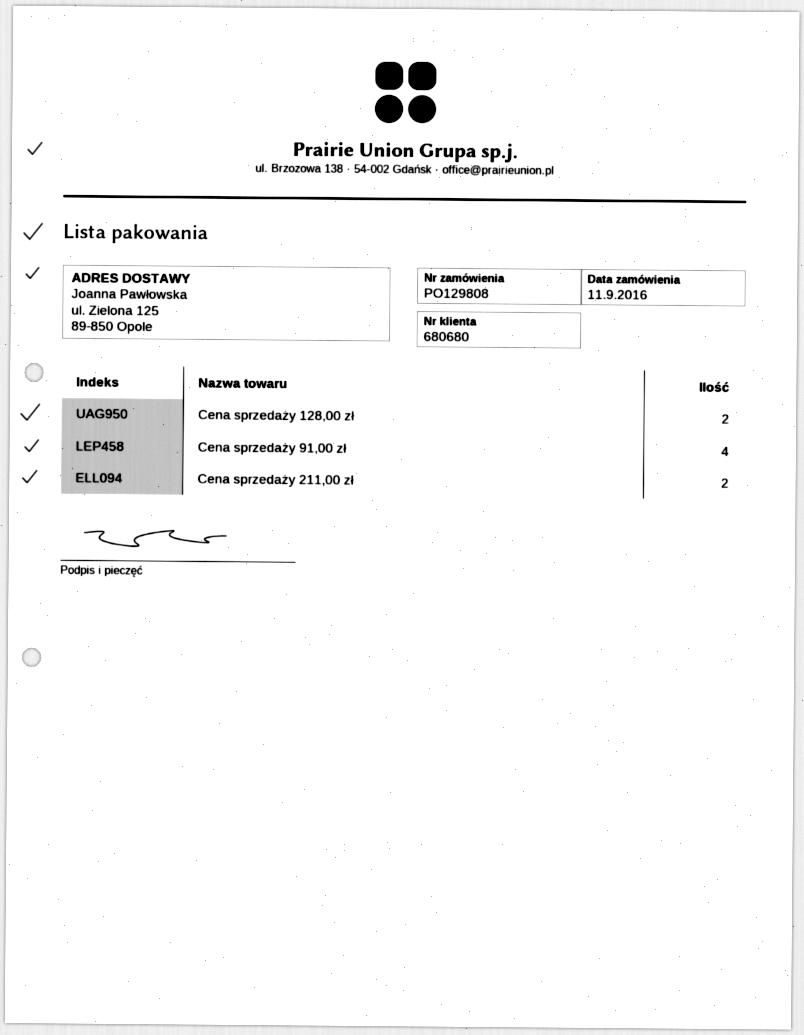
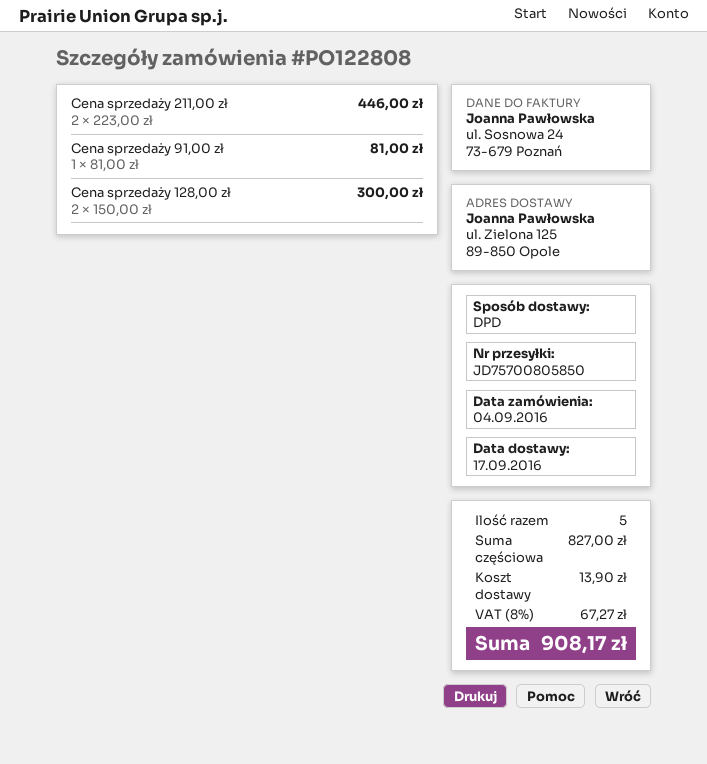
order number: PO129808 -> PO122808
order date: 2016-09-11 -> 2016-09-04
Cena sprzedaży 91,00 zł: 4 -> 1

